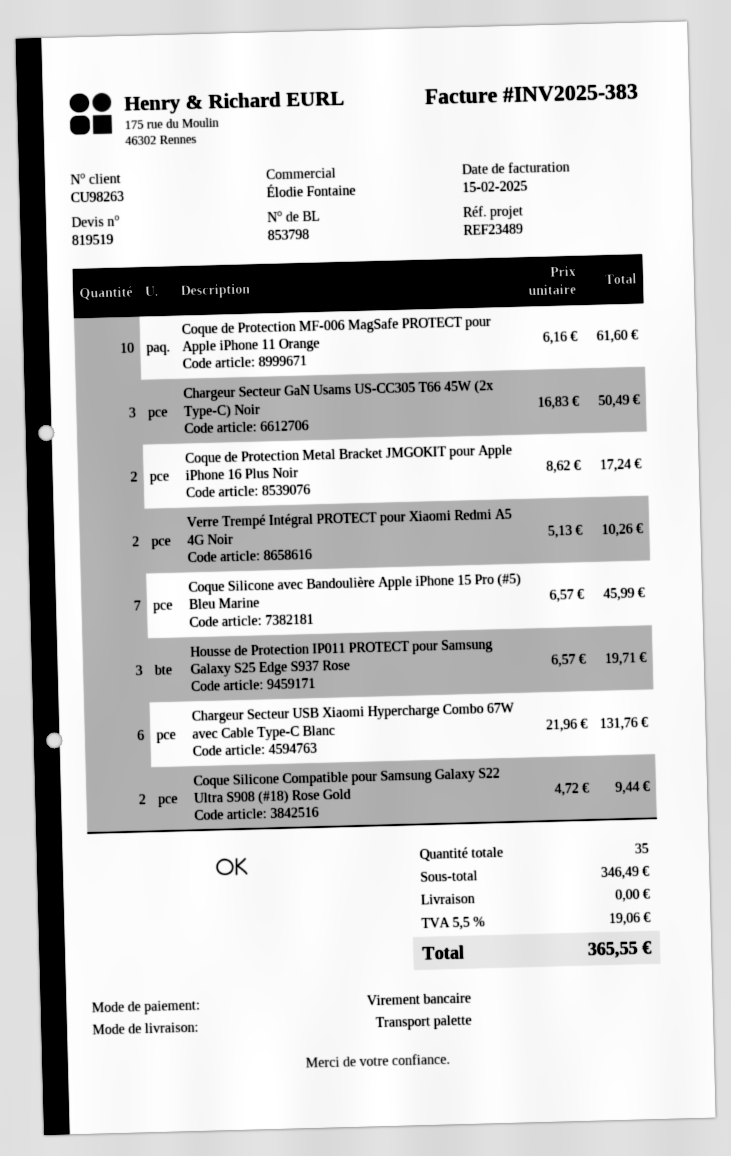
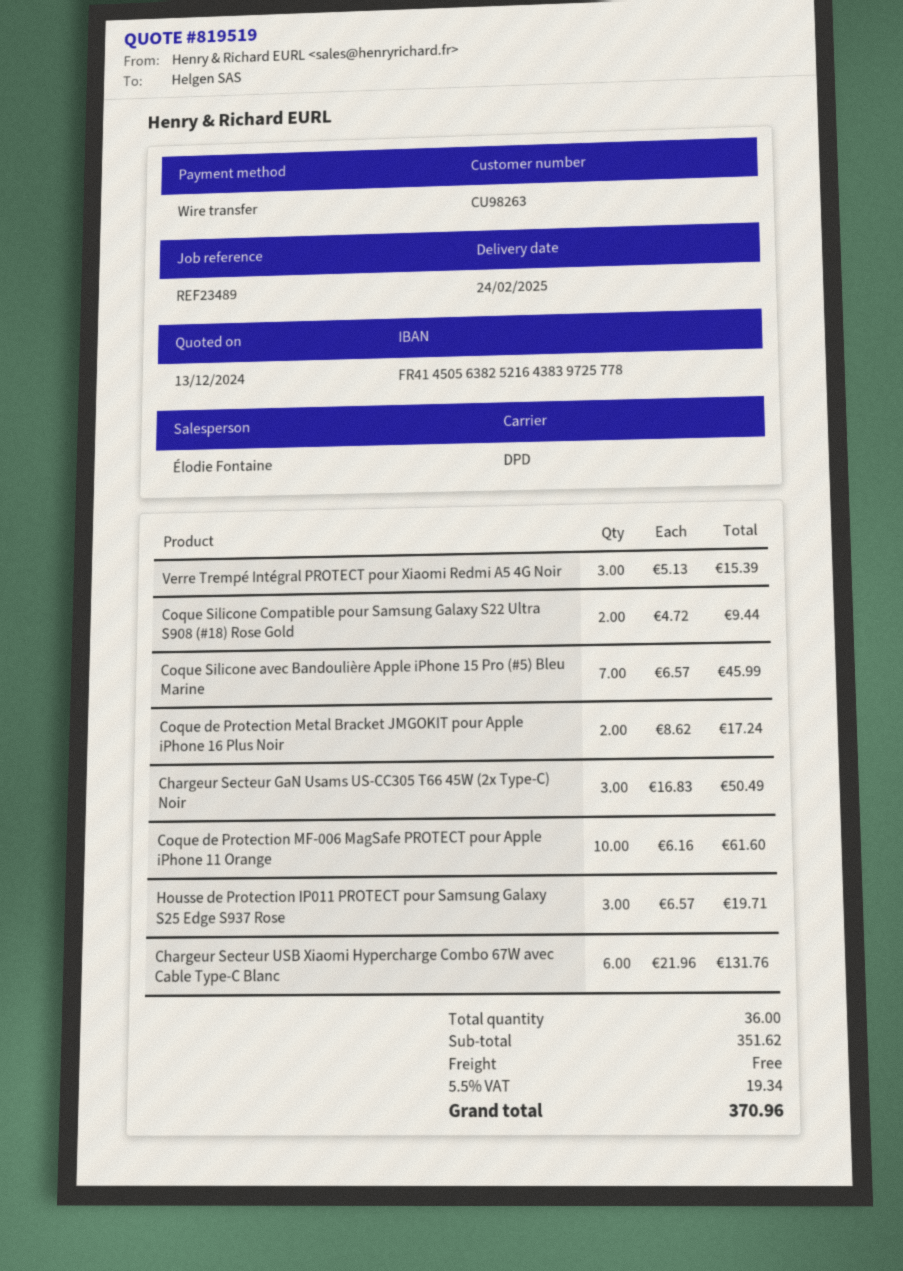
shipping method: pallet freight -> DPD
Verre Trempé Intégral PROTECT pour Xiaomi Redmi A5 4G Noir: 2 x 5.13 = 10.26 -> 3 x 5.13 = 15.39
total quantity: 35 -> 36
subtotal: 346.49 -> 351.62
tax: 5.5% = 19.06 -> 5.5% = 19.34
total: 365.55 -> 370.96

